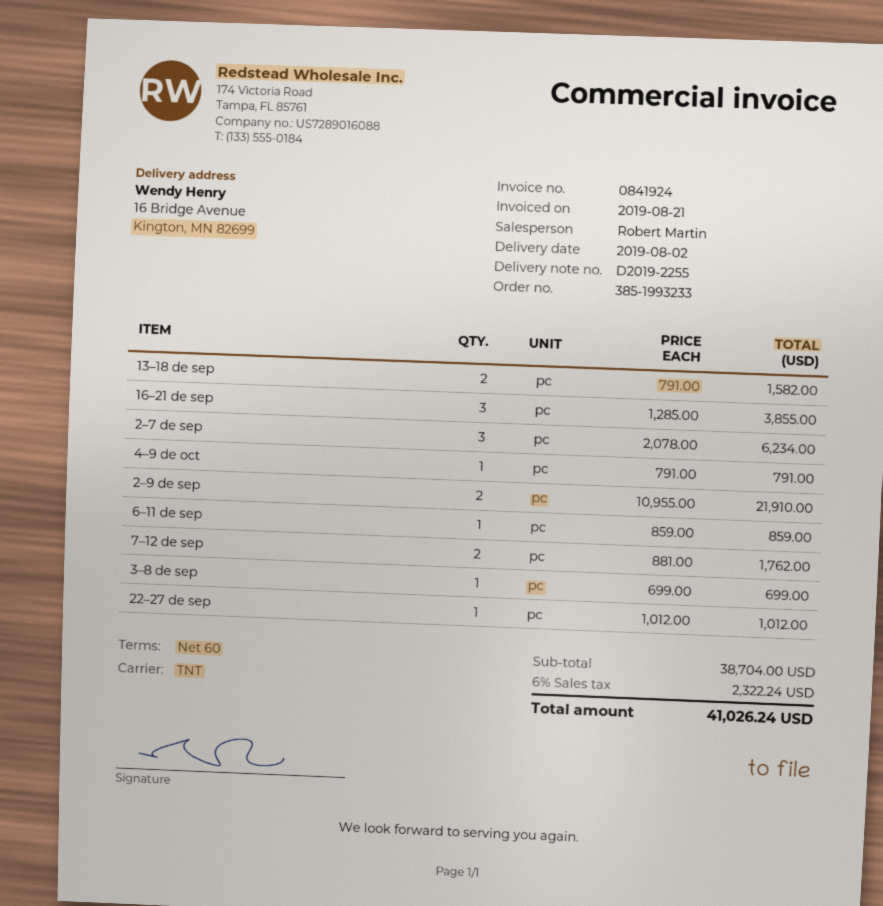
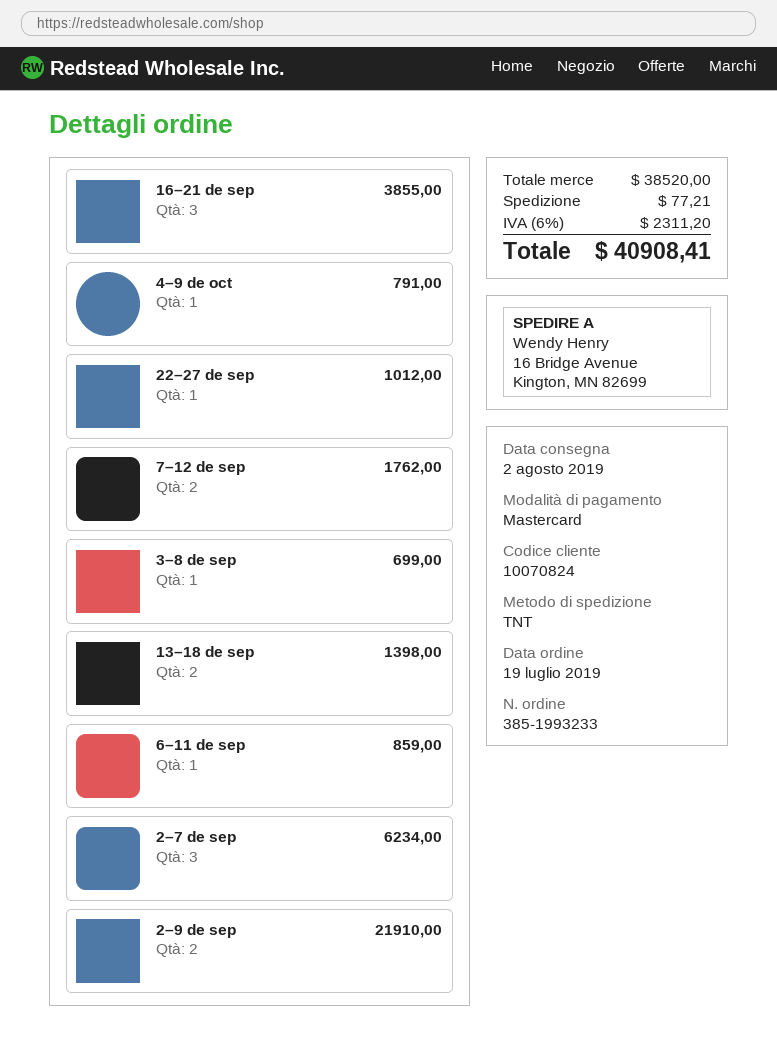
13–18 de sep: 2 for 1582.00 -> 2 for 1398.00
subtotal: 38704.00 -> 38520.00
shipping: none -> 77.21
tax: 6% = 2322.24 -> 6% = 2311.20
total: 41026.24 -> 40908.41

